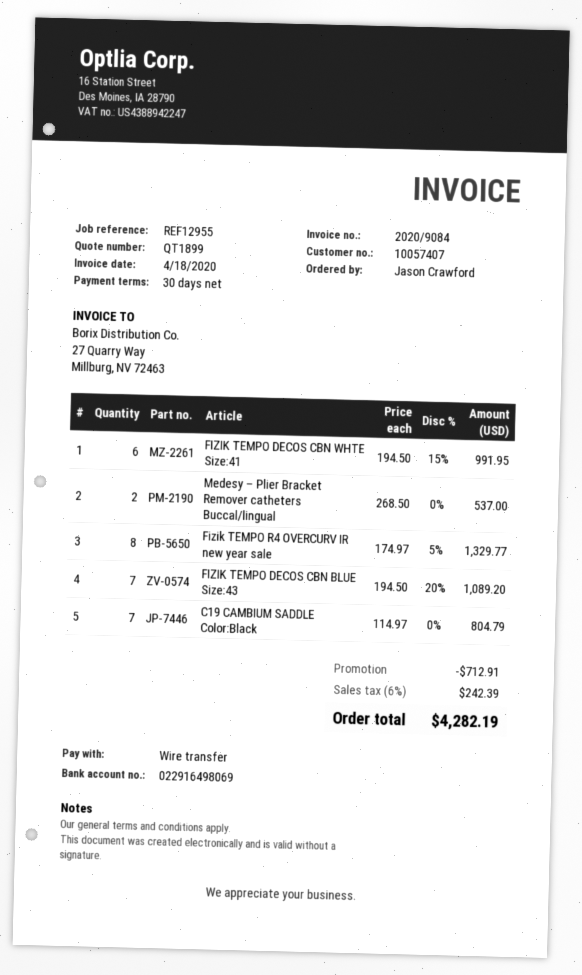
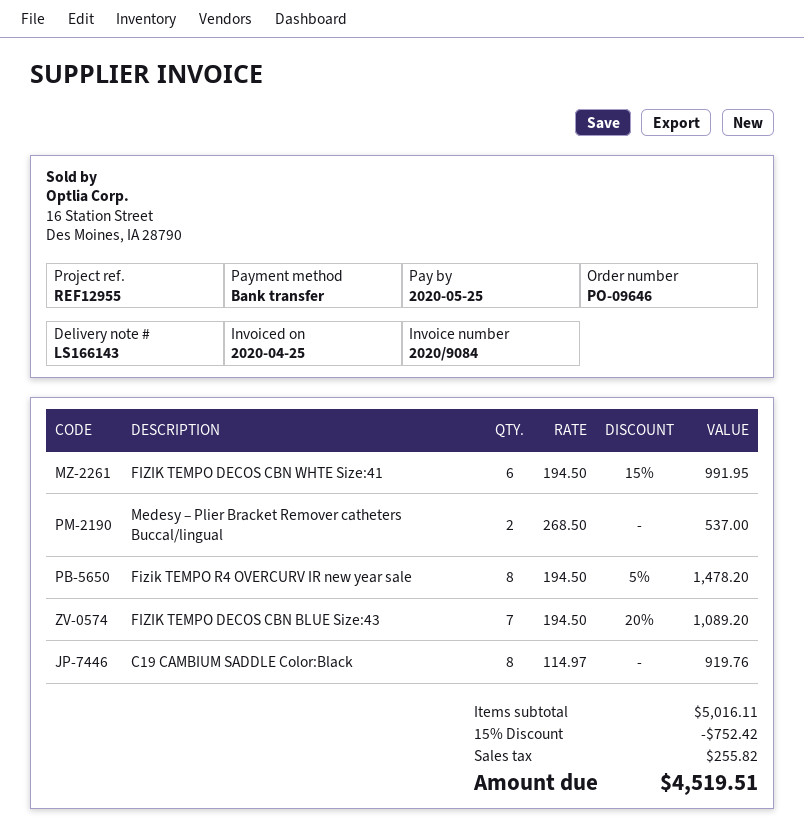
invoice date: 2020-04-18 -> 2020-04-25
Fizik TEMPO R4 OVERCURV IR new year sale: 8 x 174.97 - 5% = 1329.77 -> 8 x 194.50 - 5% = 1478.20
C19 CAMBIUM SADDLE Color:Black: 7 x 114.97 = 804.79 -> 8 x 114.97 = 919.76
discount: 712.91 -> 752.42
tax: 242.39 -> 255.82
total: 4282.19 -> 4519.51

